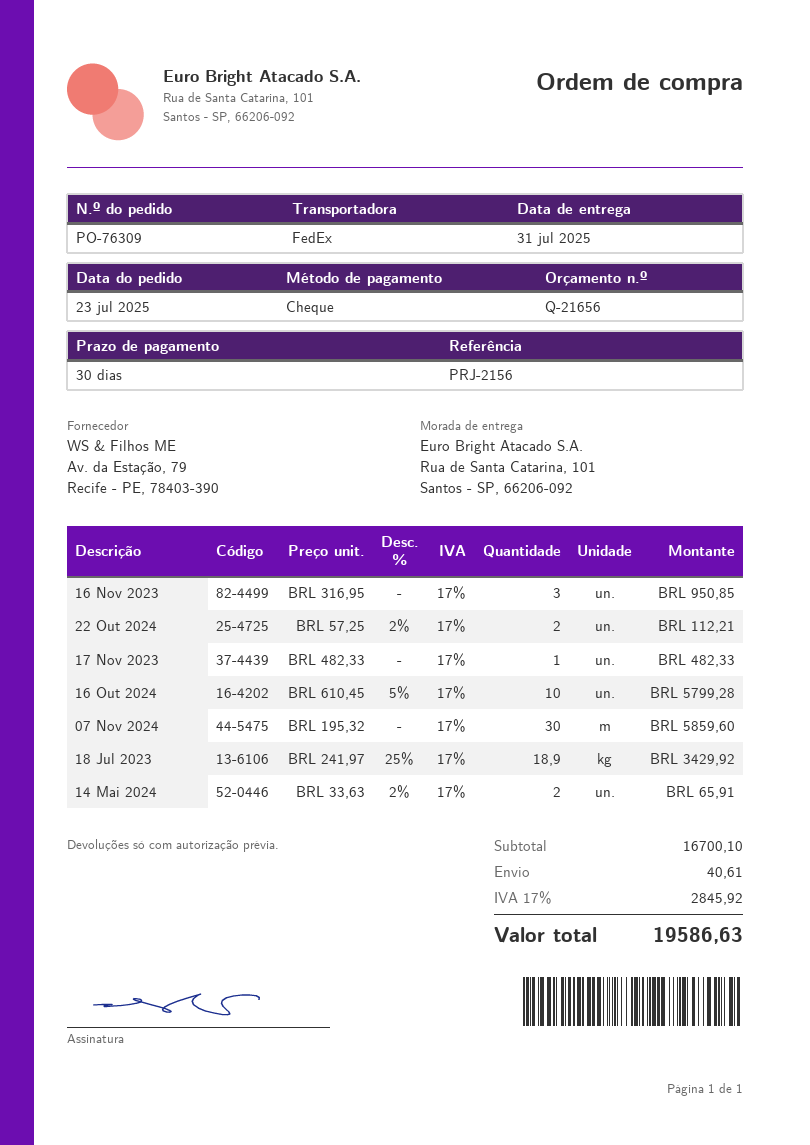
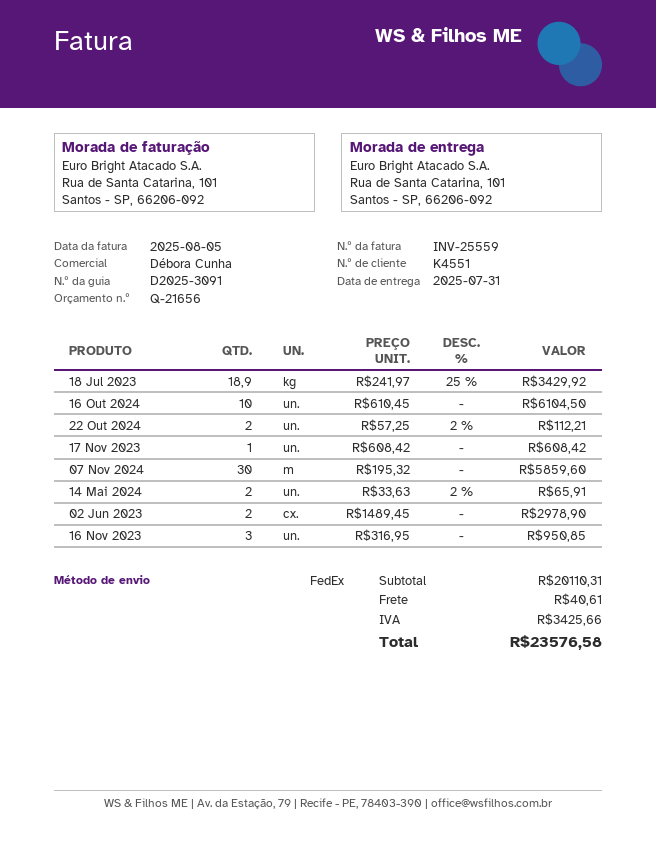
17 Nov 2023: 1 x 482.33 = 482.33 -> 1 x 608.42 = 608.42
16 Out 2024: 10 x 610.45 - 5% = 5799.28 -> 10 x 610.45 = 6104.50
02 Jun 2023: none -> 2 x 1489.45 = 2978.90
subtotal: 16700.10 -> 20110.31
tax: 2845.92 -> 3425.66
total: 19586.63 -> 23576.58

